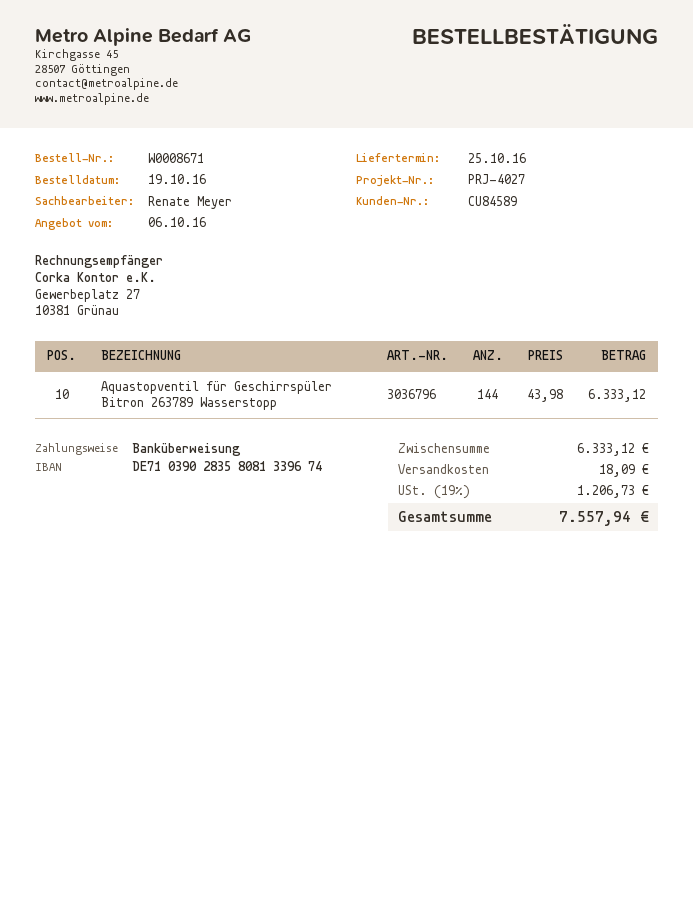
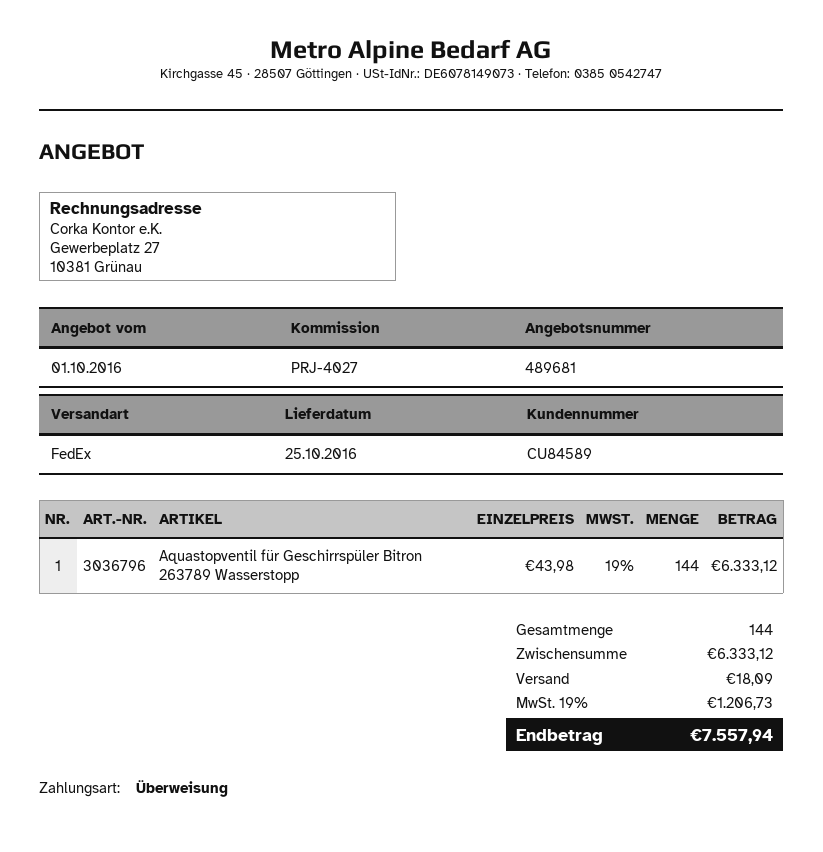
quote date: 2016-10-06 -> 2016-10-01

